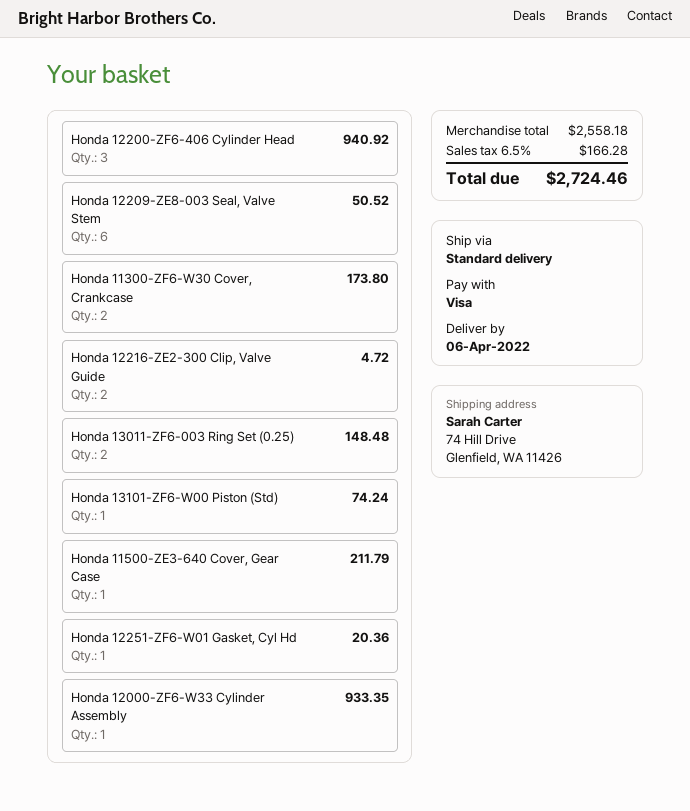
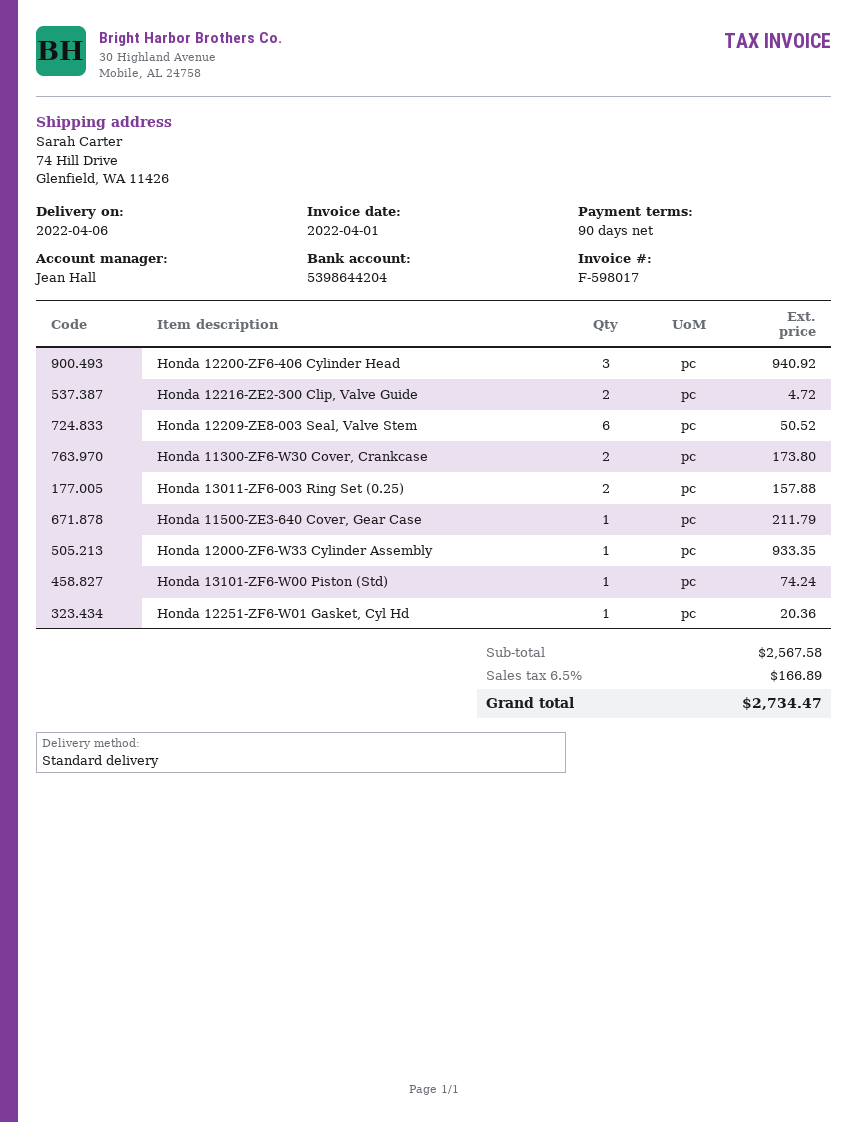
Honda 13011-ZF6-003 Ring Set (0.25): 2 for 148.48 -> 2 for 157.88
subtotal: 2558.18 -> 2567.58
tax: 6.5% = 166.28 -> 6.5% = 166.89
total: 2724.46 -> 2734.47

